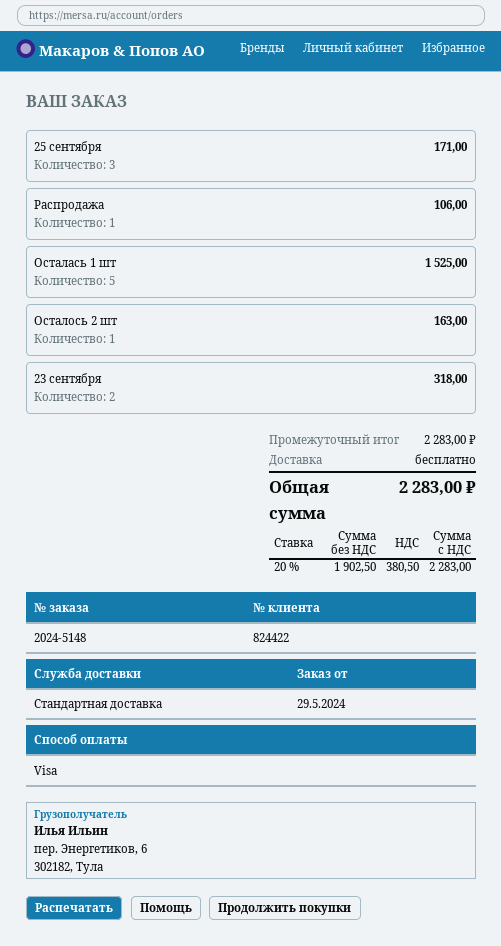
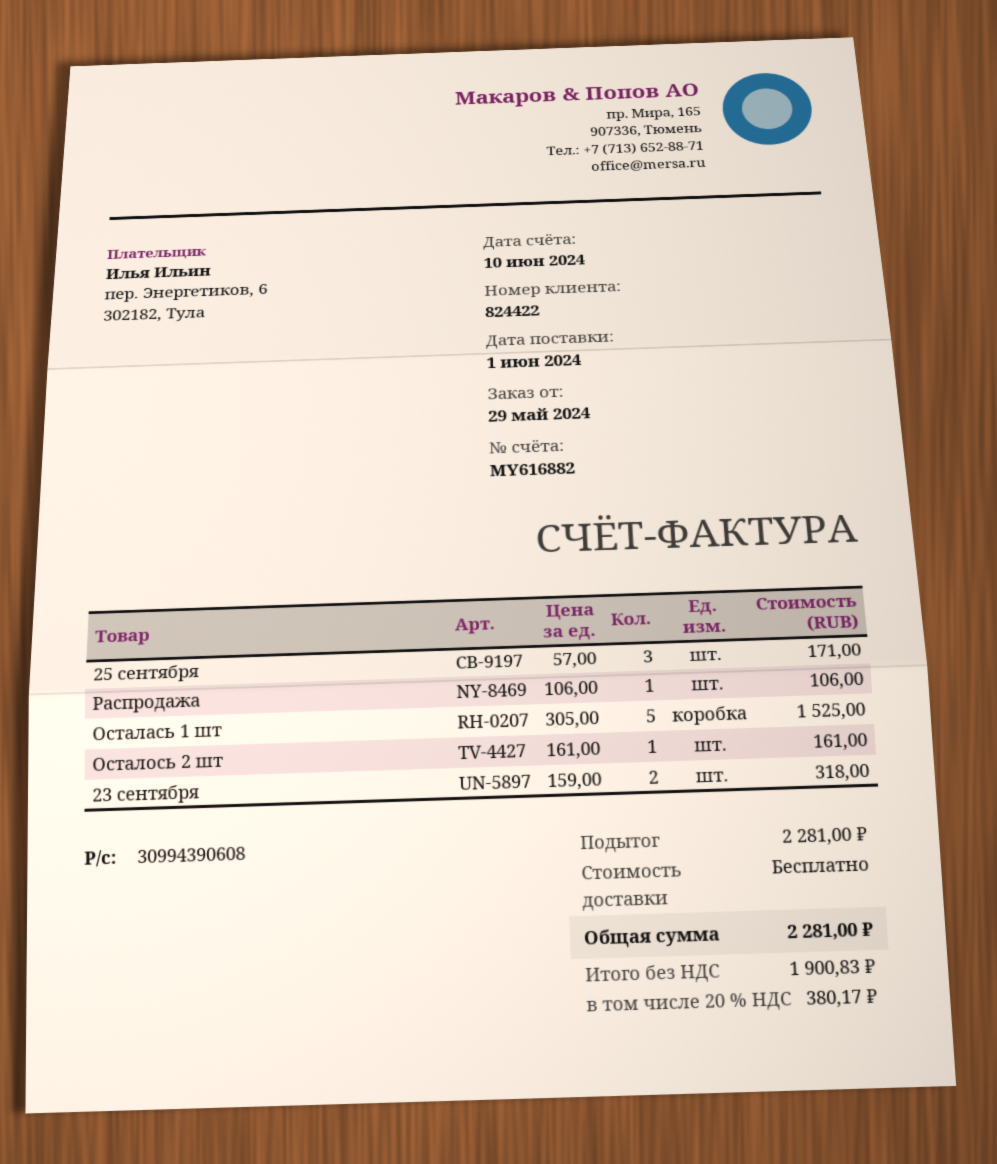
Осталось 2 шт: 1 for 163.00 -> 1 for 161.00
subtotal: 2283.00 -> 2281.00
net: 1902.50 -> 1900.83
tax: 20% = 380.50 -> 20% = 380.17
total: 2283.00 -> 2281.00

